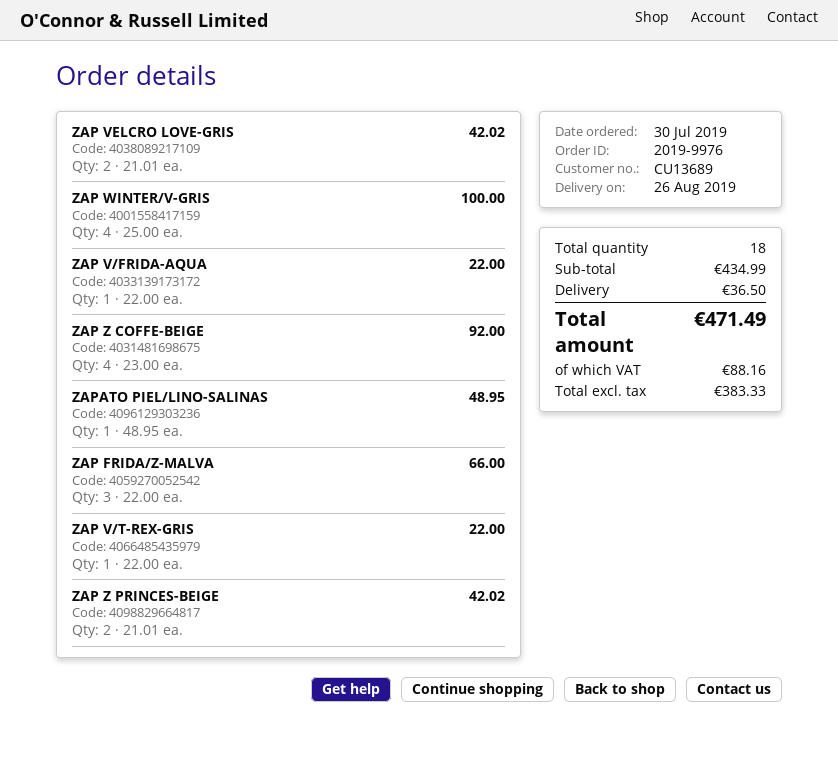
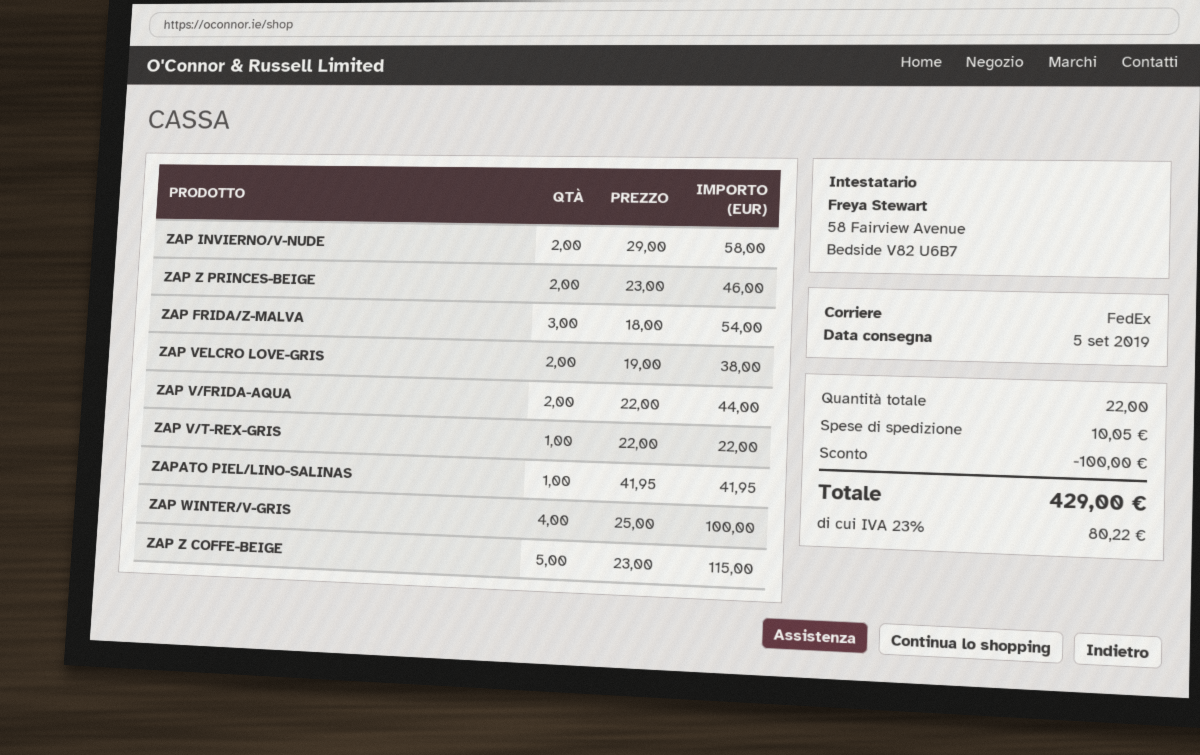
delivery date: 2019-08-26 -> 2019-09-05
ZAP VELCRO LOVE-GRIS: 2 x 21.01 = 42.02 -> 2 x 19.00 = 38.00
ZAP V/FRIDA-AQUA: 1 x 22.00 = 22.00 -> 2 x 22.00 = 44.00
ZAP Z COFFE-BEIGE: 4 x 23.00 = 92.00 -> 5 x 23.00 = 115.00
ZAPATO PIEL/LINO-SALINAS: 1 x 48.95 = 48.95 -> 1 x 41.95 = 41.95
ZAP FRIDA/Z-MALVA: 3 x 22.00 = 66.00 -> 3 x 18.00 = 54.00
ZAP Z PRINCES-BEIGE: 2 x 21.01 = 42.02 -> 2 x 23.00 = 46.00
ZAP INVIERNO/V-NUDE: none -> 2 x 29.00 = 58.00
total quantity: 18 -> 22
discount: none -> 100.00
shipping: 36.50 -> 10.05
tax: 88.16 -> 80.22
total: 471.49 -> 429.00

